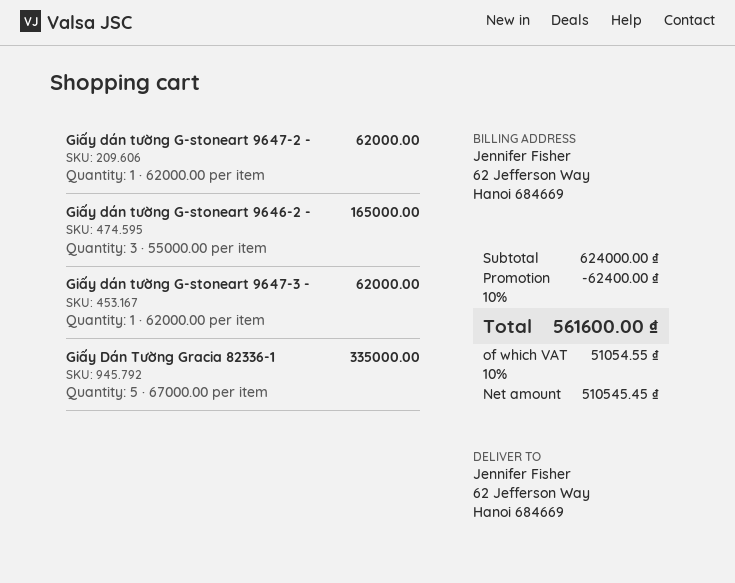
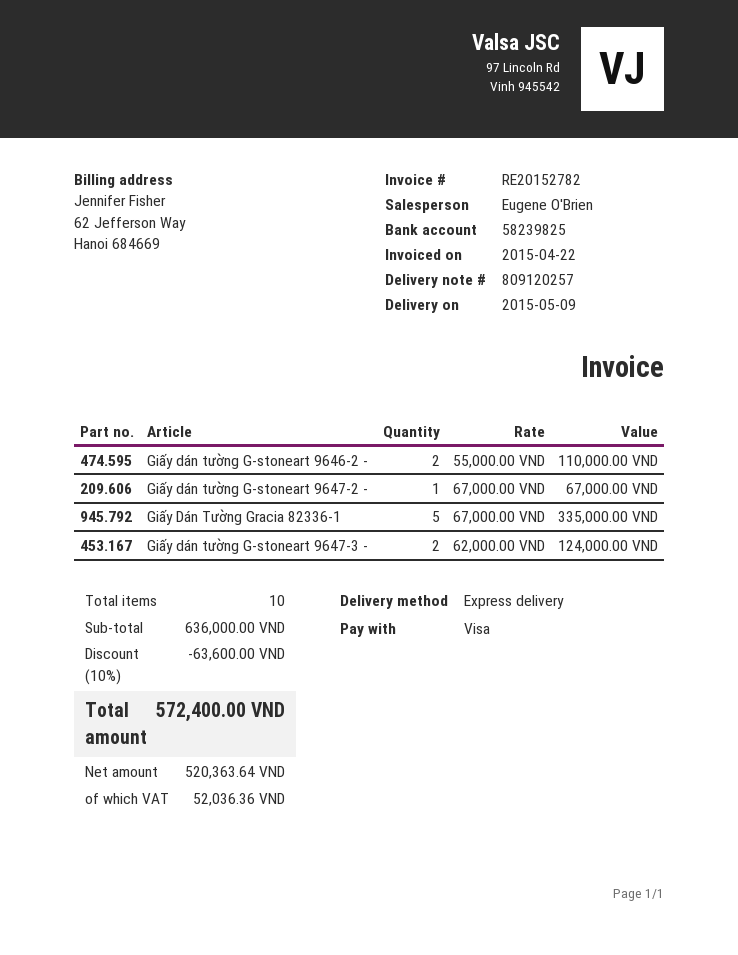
Giấy dán tường G-stoneart 9647-2 -: 1 x 62000.00 = 62000.00 -> 1 x 67000.00 = 67000.00
Giấy dán tường G-stoneart 9646-2 -: 3 x 55000.00 = 165000.00 -> 2 x 55000.00 = 110000.00
Giấy dán tường G-stoneart 9647-3 -: 1 x 62000.00 = 62000.00 -> 2 x 62000.00 = 124000.00
subtotal: 624000.00 -> 636000.00
discount: 10% = 62400.00 -> 10% = 63600.00
net: 510545.45 -> 520363.64
tax: 51054.55 -> 52036.36
total: 561600.00 -> 572400.00

